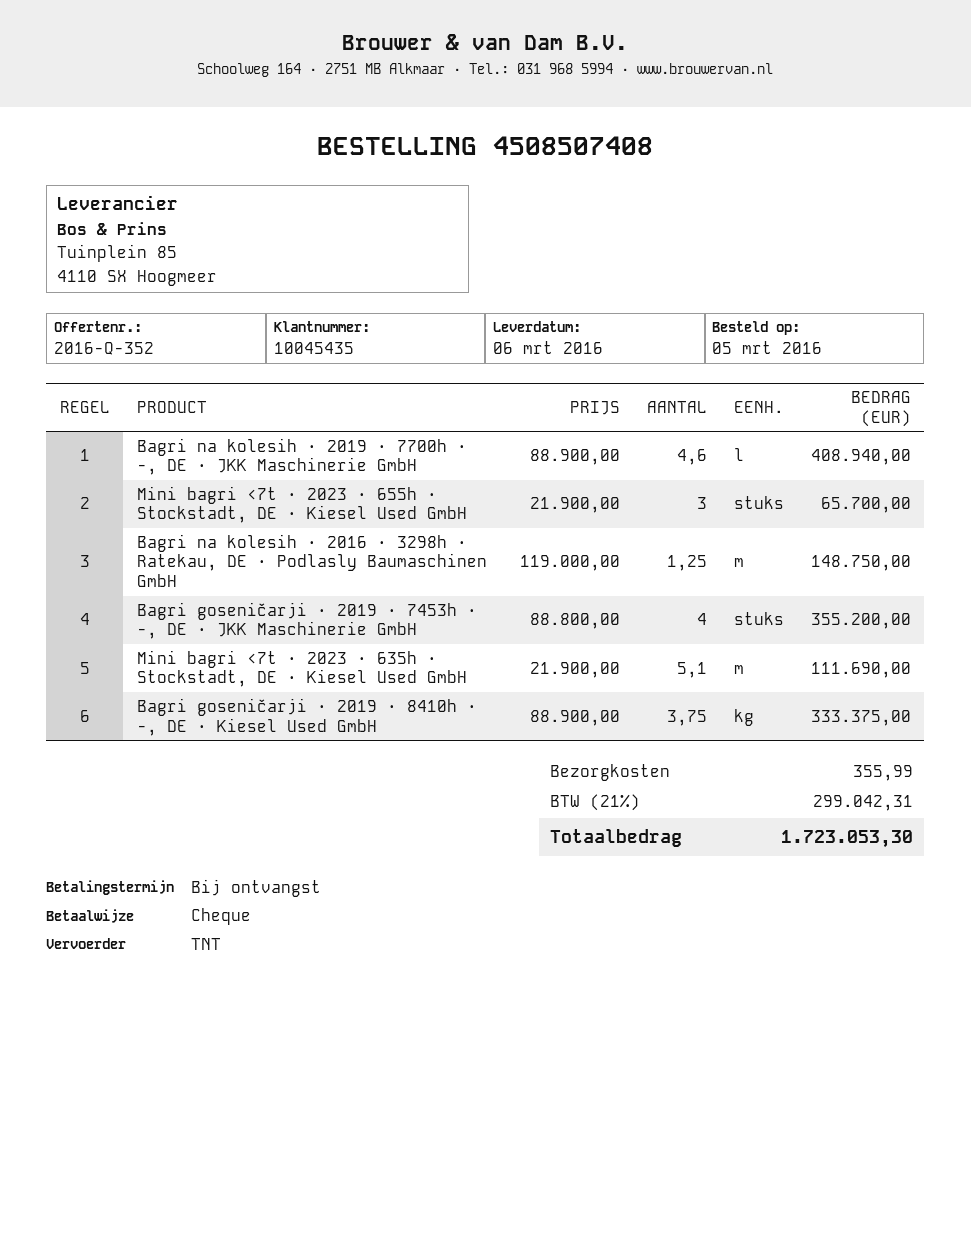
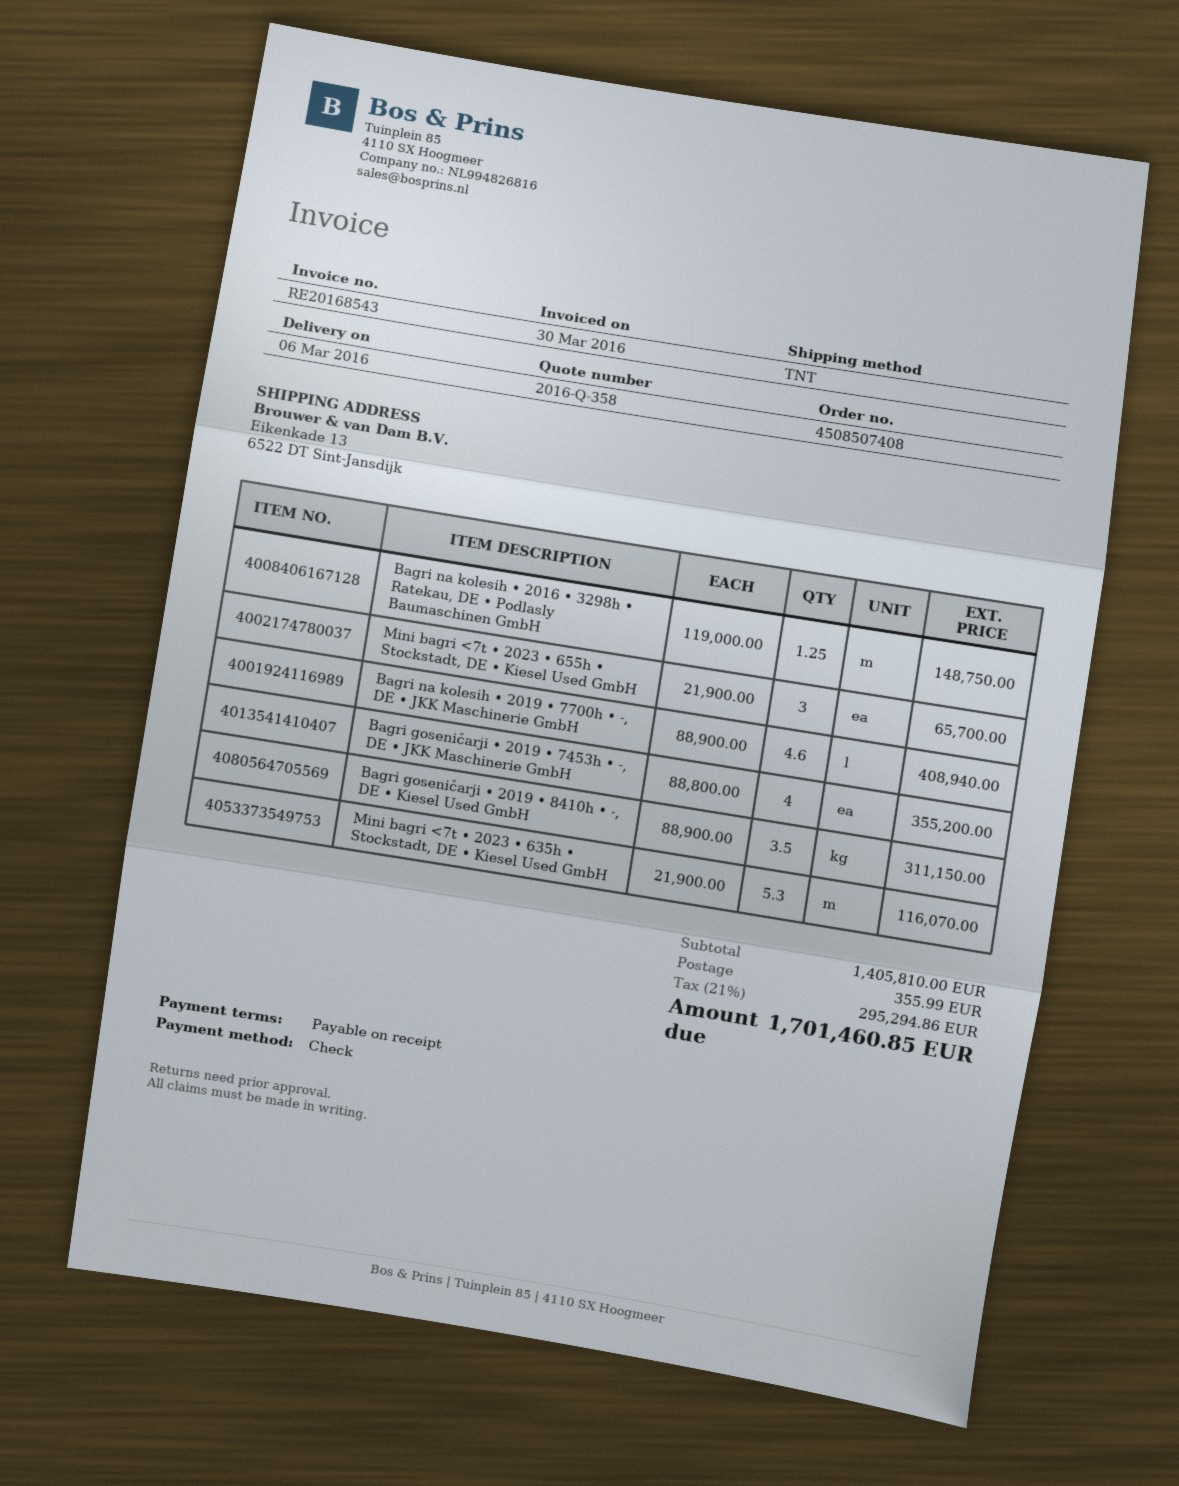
quote number: 2016-Q-352 -> 2016-Q-358
Mini bagri <7t • 2023 • 635h • Stockstadt, DE • Kiesel Used GmbH: 5.1 x 21900.00 = 111690.00 -> 5.3 x 21900.00 = 116070.00
Bagri goseničarji • 2019 • 8410h • -, DE • Kiesel Used GmbH: 3.75 x 88900.00 = 333375.00 -> 3.5 x 88900.00 = 311150.00
tax: 21% = 299042.31 -> 21% = 295294.86
total: 1723053.30 -> 1701460.85

